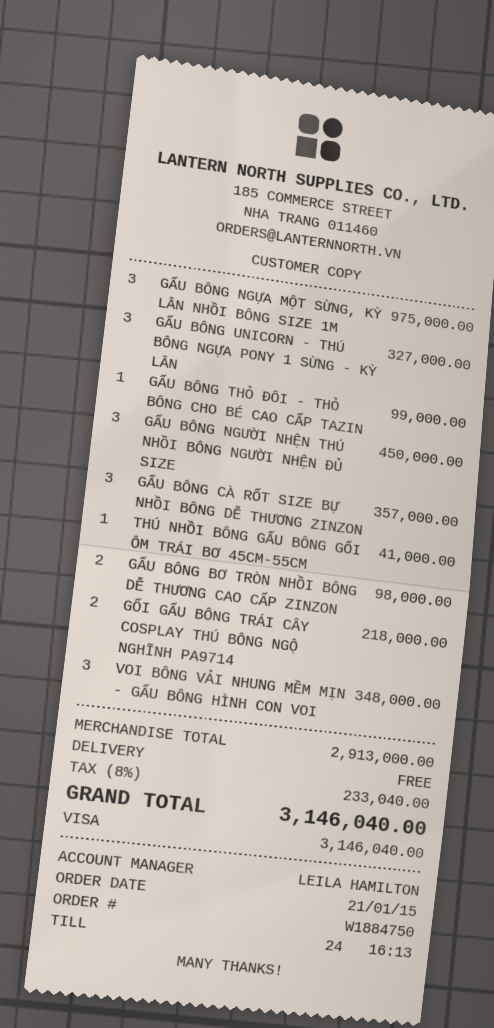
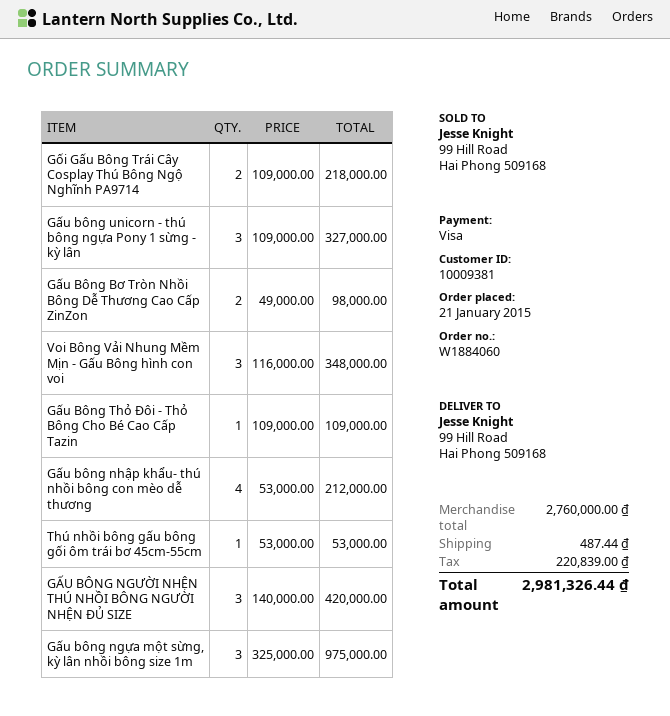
order number: W1884750 -> W1884060
GẤU BÔNG THỎ ĐÔI - THỎ BÔNG CHO BÉ CAO CẤP TAZIN: 1 for 99000.00 -> 1 for 109000.00
GẤU BÔNG NGƯỜI NHỆN THÚ NHỒI BÔNG NGƯỜI NHỆN ĐỦ SIZE: 3 for 450000.00 -> 3 for 420000.00
GẤU BÔNG CÀ RỐT SIZE BỰ NHỒI BÔNG DỄ THƯƠNG ZINZON: 3 for 357000.00 -> none
THÚ NHỒI BÔNG GẤU BÔNG GỐI ÔM TRÁI BƠ 45CM-55CM: 1 for 41000.00 -> 1 for 53000.00
Gấu bông nhập khẩu- thú nhồi bông con mèo dễ thương: none -> 4 for 212000.00
subtotal: 2913000.00 -> 2760000.00
shipping: 0.00 -> 487.44
tax: 233040.00 -> 220839.00
total: 3146040.00 -> 2981326.44

